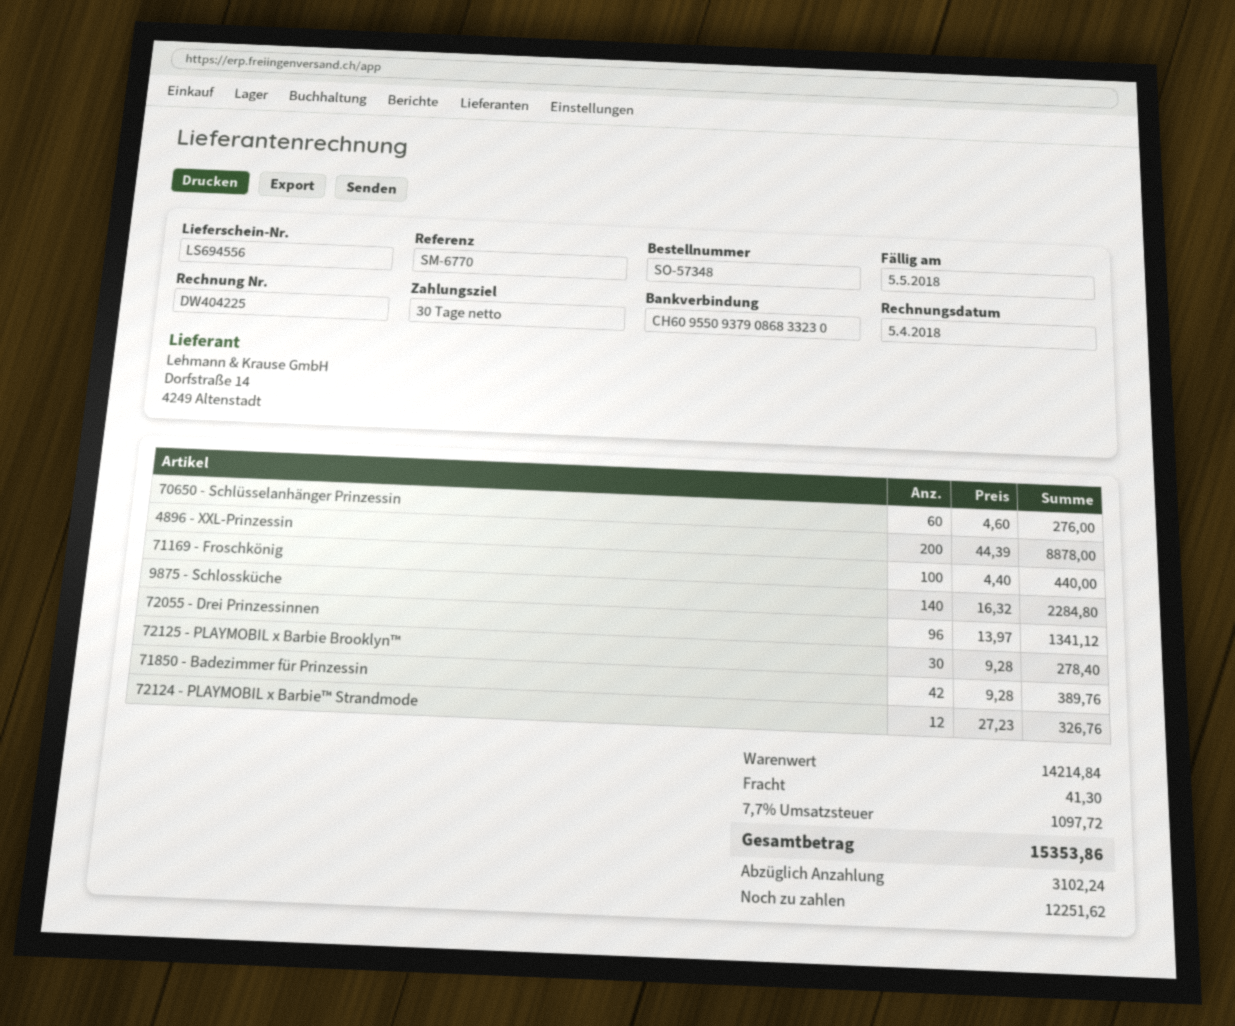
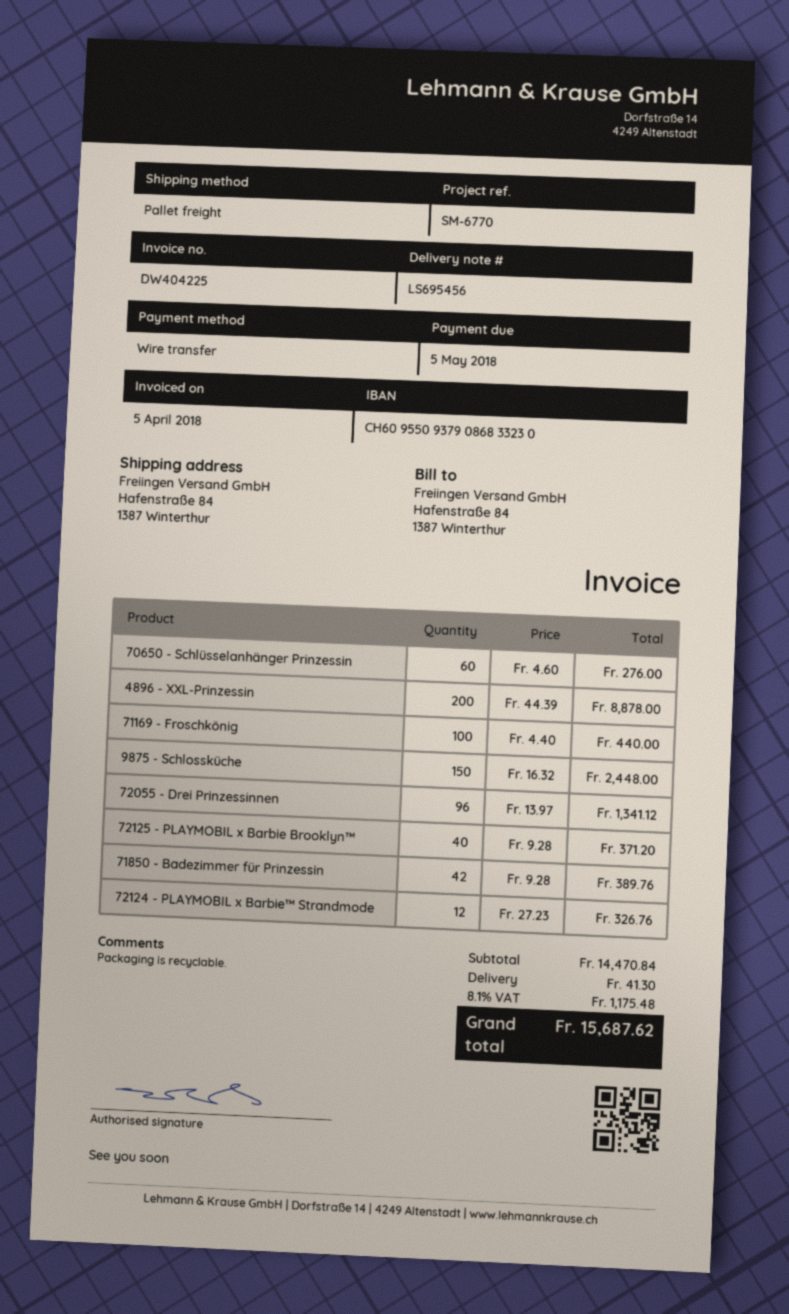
delivery note number: LS694556 -> LS695456
9875 - Schlossküche: 140 x 16.32 = 2284.80 -> 150 x 16.32 = 2448.00
72125 - PLAYMOBIL x Barbie Brooklyn™: 30 x 9.28 = 278.40 -> 40 x 9.28 = 371.20
subtotal: 14214.84 -> 14470.84
tax: 7.7% = 1097.72 -> 8.1% = 1175.48
total: 15353.86 -> 15687.62

